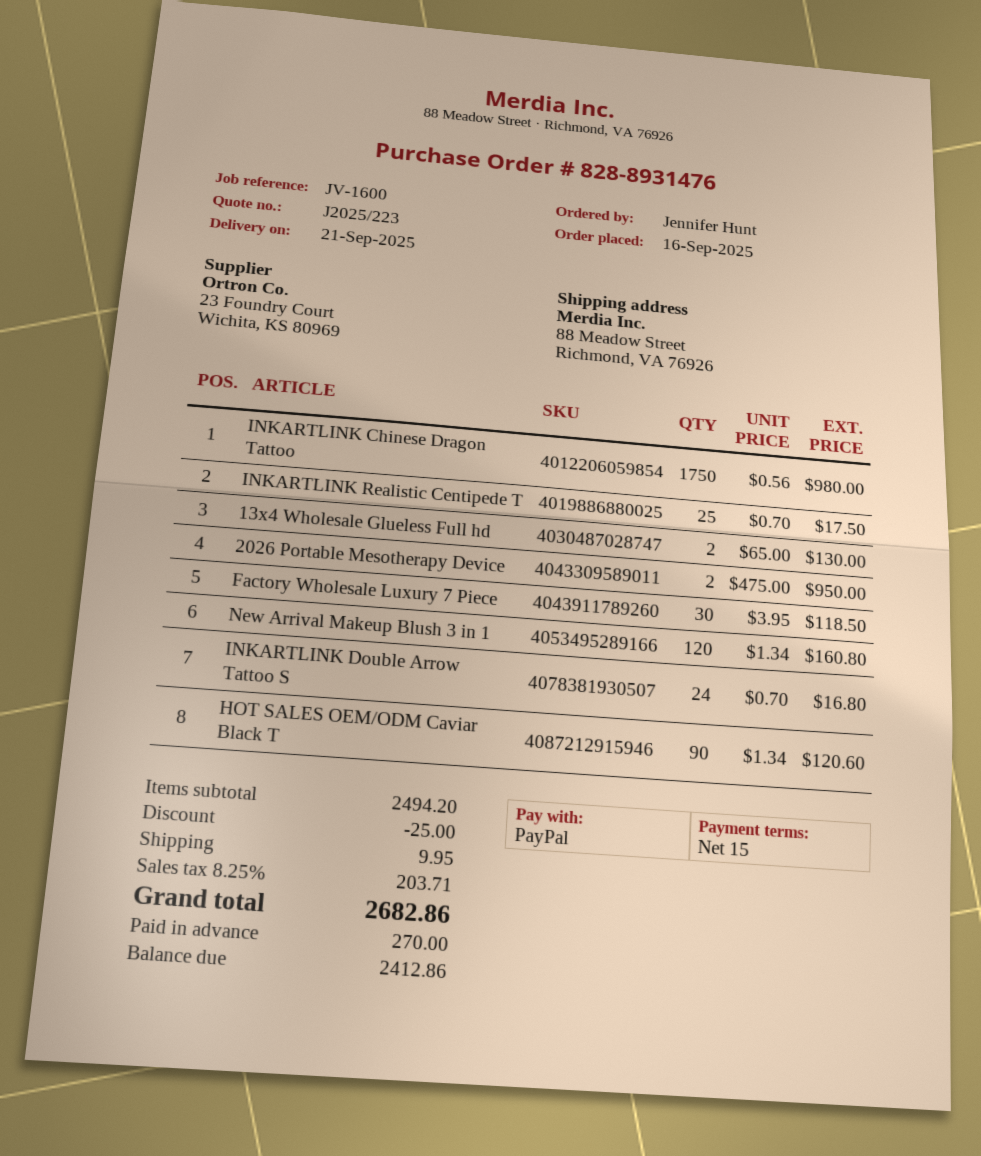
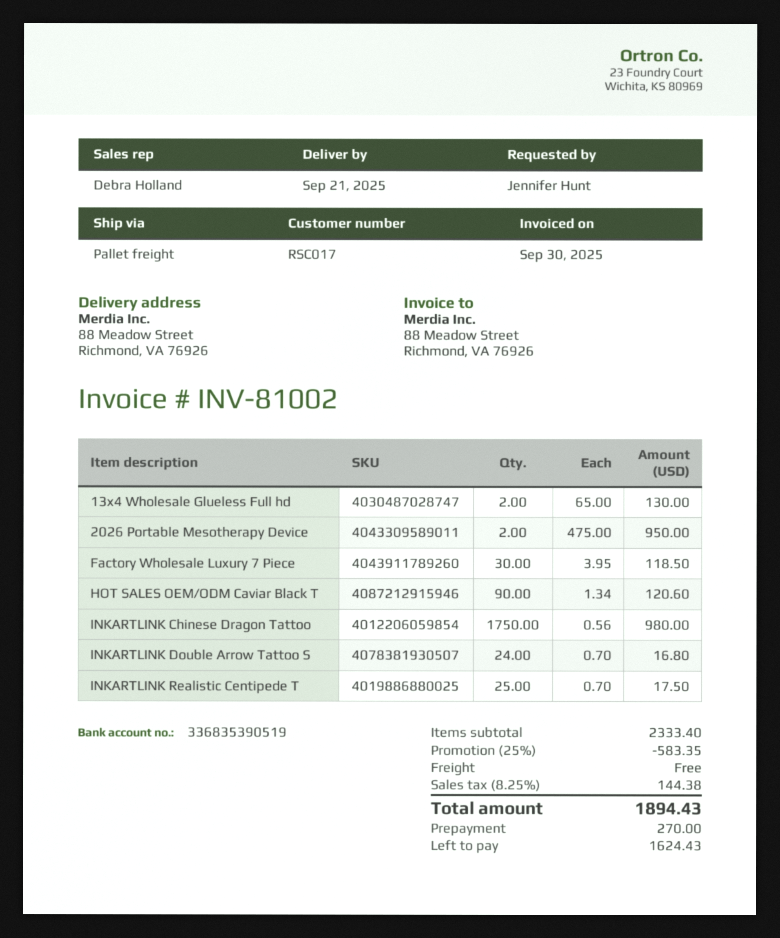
New Arrival Makeup Blush 3 in 1: 120 x 1.34 = 160.80 -> none
subtotal: 2494.20 -> 2333.40
discount: 25.00 -> 583.35
shipping: 9.95 -> 0.00
tax: 8.25% = 203.71 -> 8.25% = 144.38
total: 2682.86 -> 1894.43
balance: 2412.86 -> 1624.43

